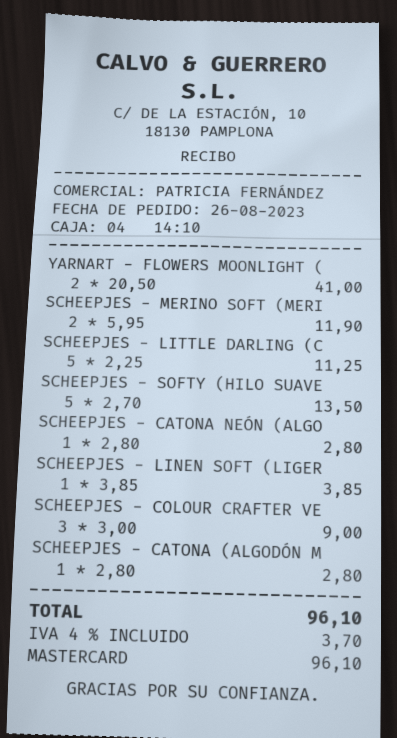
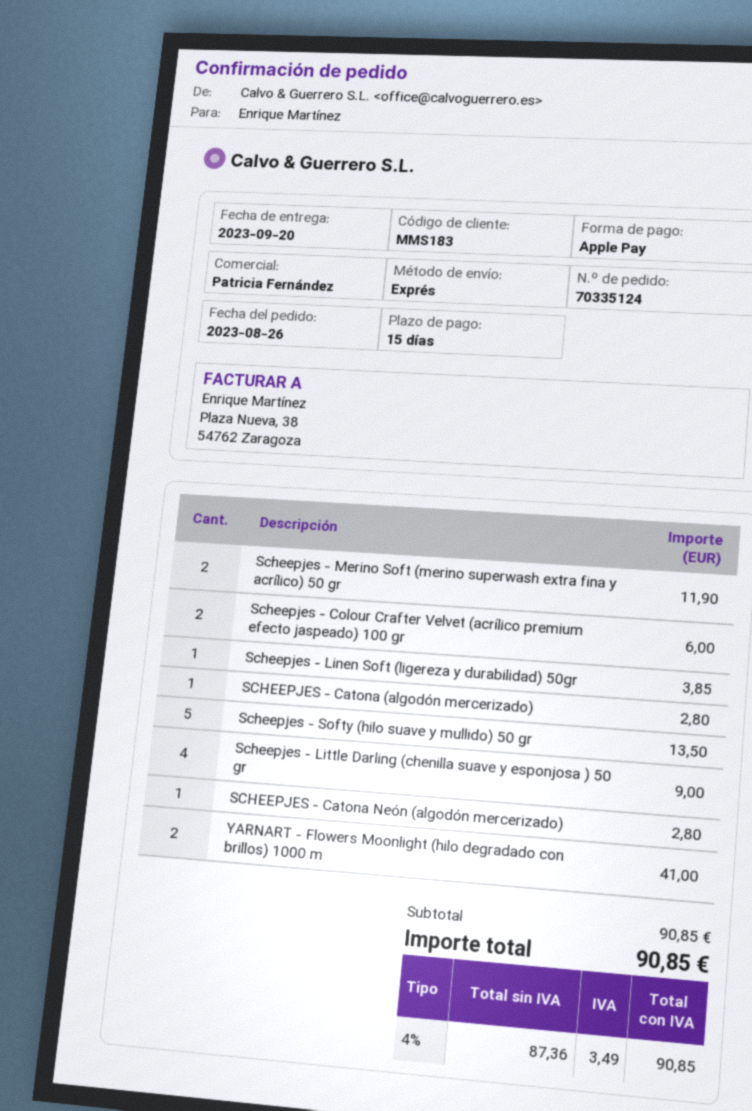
payment method: Mastercard -> Apple Pay
SCHEEPJES - LITTLE DARLING (C: 5 for 11.25 -> 4 for 9.00
SCHEEPJES - COLOUR CRAFTER VE: 3 for 9.00 -> 2 for 6.00
tax: 4% = 3.70 -> 4% = 3.49
total: 96.10 -> 90.85

